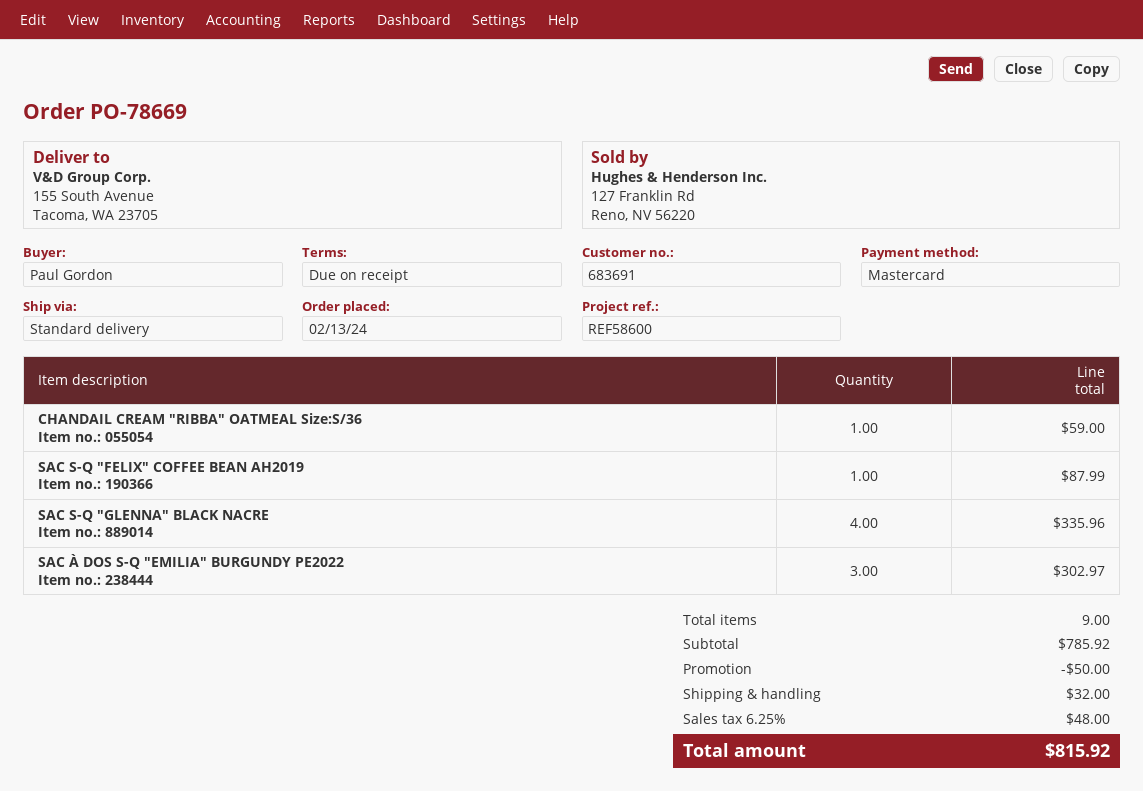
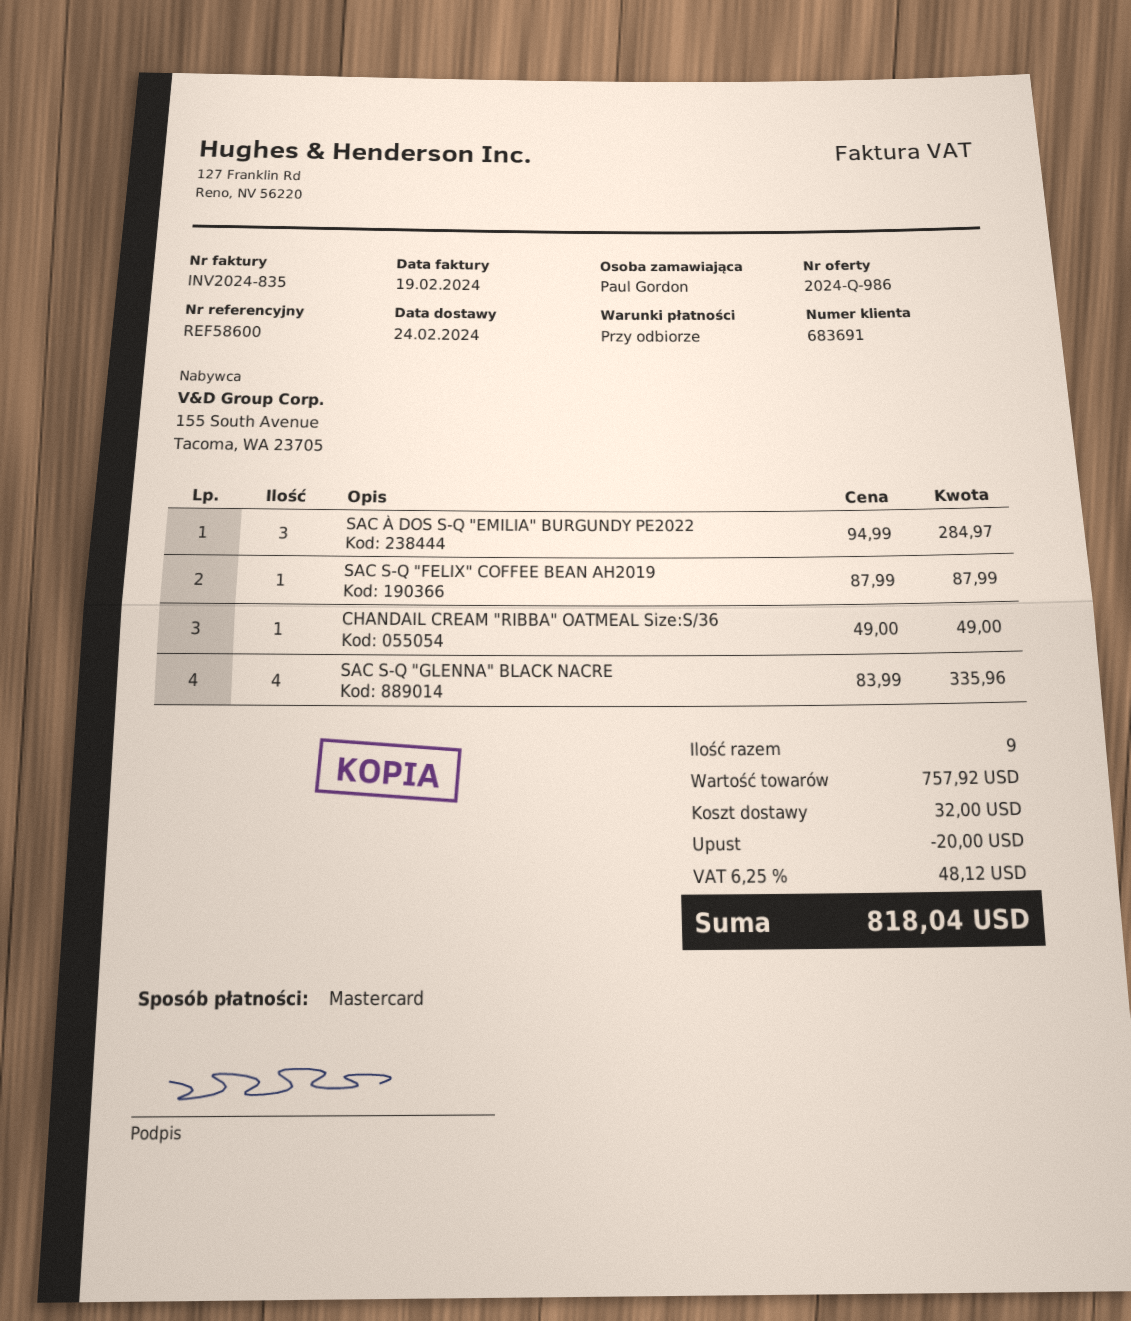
CHANDAIL CREAM "RIBBA" OATMEAL Size:S/36: 1 for 59.00 -> 1 for 49.00
SAC À DOS S-Q "EMILIA" BURGUNDY PE2022: 3 for 302.97 -> 3 for 284.97
subtotal: 785.92 -> 757.92
discount: 50.00 -> 20.00
tax: 6.25% = 48.00 -> 6.25% = 48.12
total: 815.92 -> 818.04

